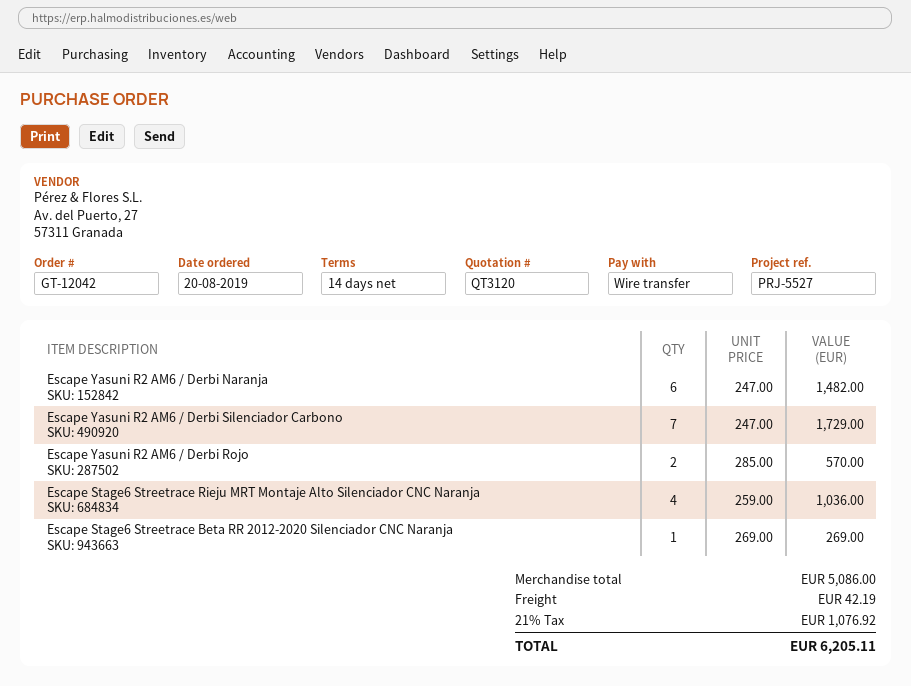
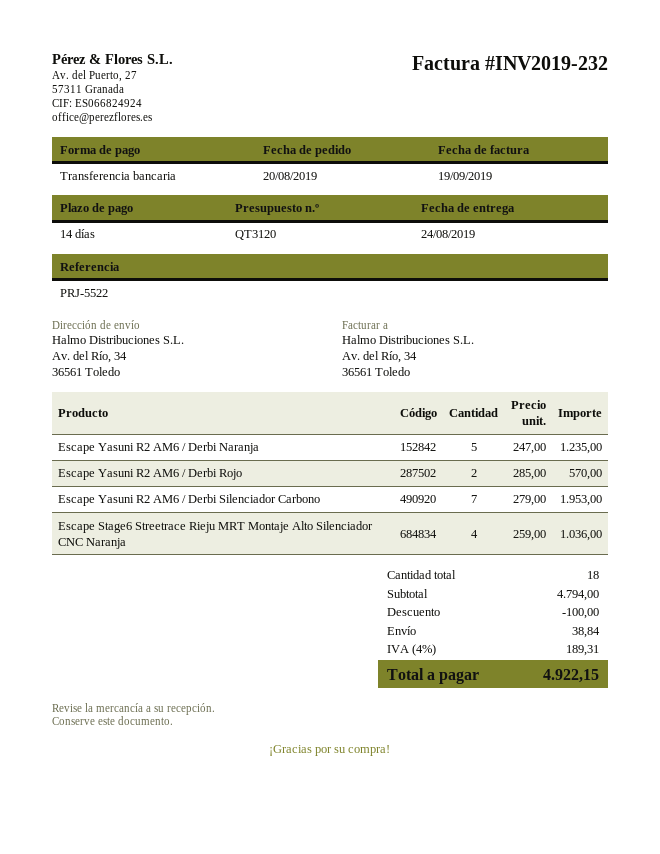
reference: PRJ-5527 -> PRJ-5522
Escape Yasuni R2 AM6 / Derbi Naranja: 6 x 247.00 = 1482.00 -> 5 x 247.00 = 1235.00
Escape Yasuni R2 AM6 / Derbi Silenciador Carbono: 7 x 247.00 = 1729.00 -> 7 x 279.00 = 1953.00
Escape Stage6 Streetrace Beta RR 2012-2020 Silenciador CNC Naranja: 1 x 269.00 = 269.00 -> none
subtotal: 5086.00 -> 4794.00
discount: none -> 100.00
shipping: 42.19 -> 38.84
tax: 21% = 1076.92 -> 4% = 189.31
total: 6205.11 -> 4922.15

